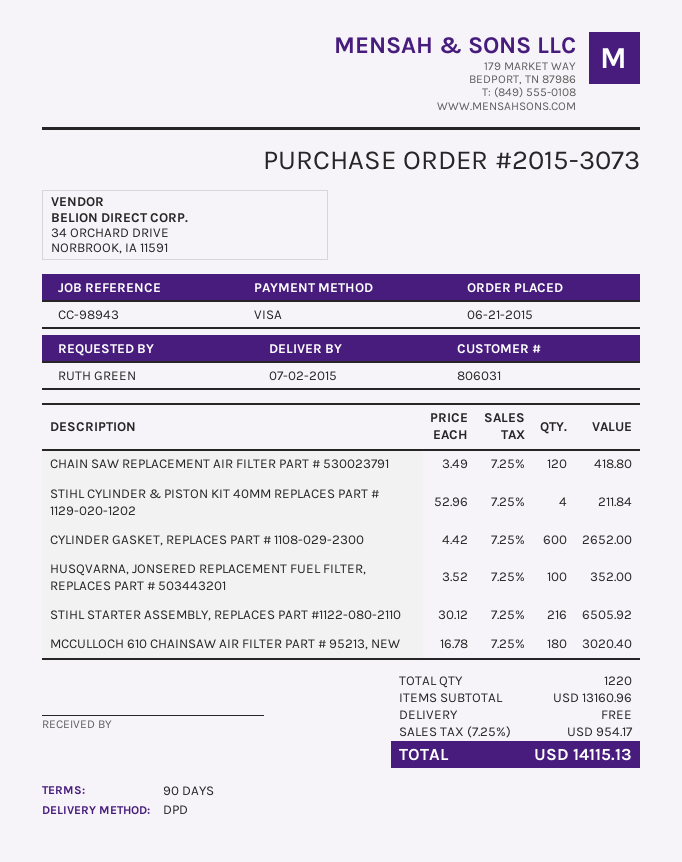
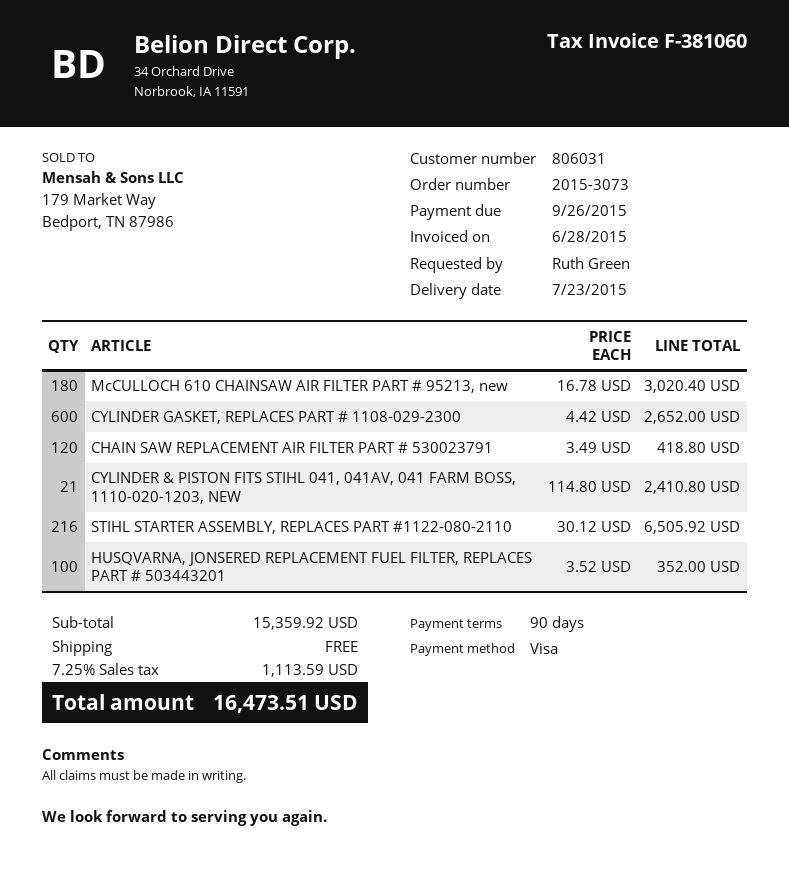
delivery date: 2015-07-02 -> 2015-07-23
STIHL CYLINDER & PISTON KIT 40MM REPLACES PART # 1129-020-1202: 4 x 52.96 = 211.84 -> none
CYLINDER & PISTON FITS STIHL 041, 041AV, 041 FARM BOSS, 1110-020-1203, NEW: none -> 21 x 114.80 = 2410.80
subtotal: 13160.96 -> 15359.92
tax: 7.25% = 954.17 -> 7.25% = 1113.59
total: 14115.13 -> 16473.51

